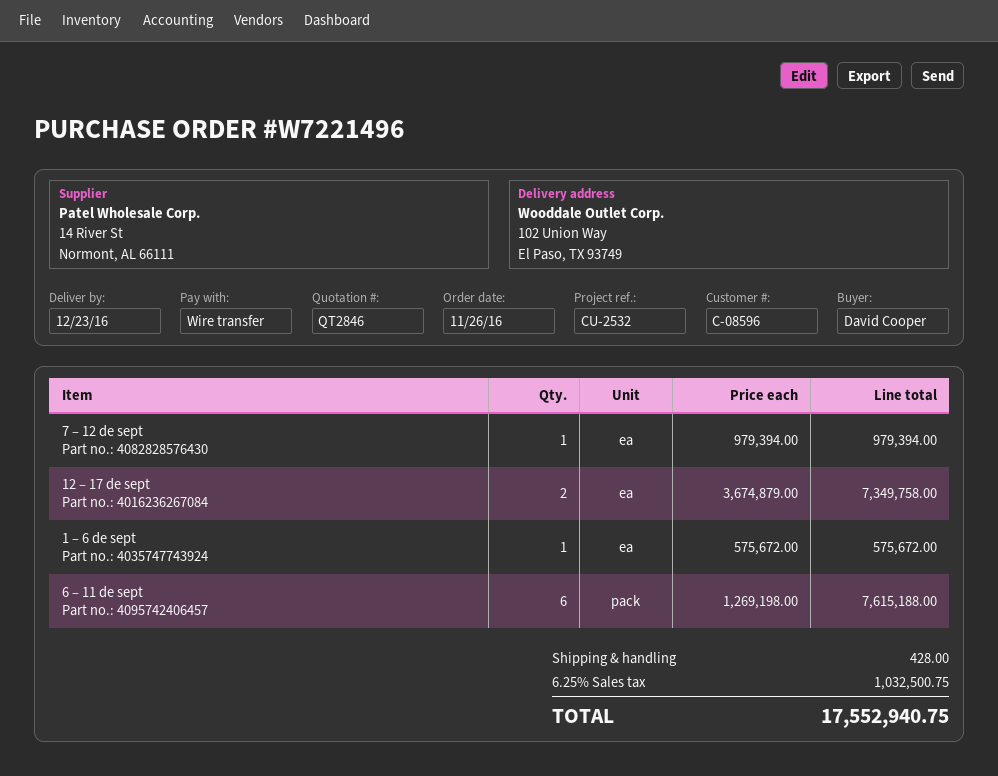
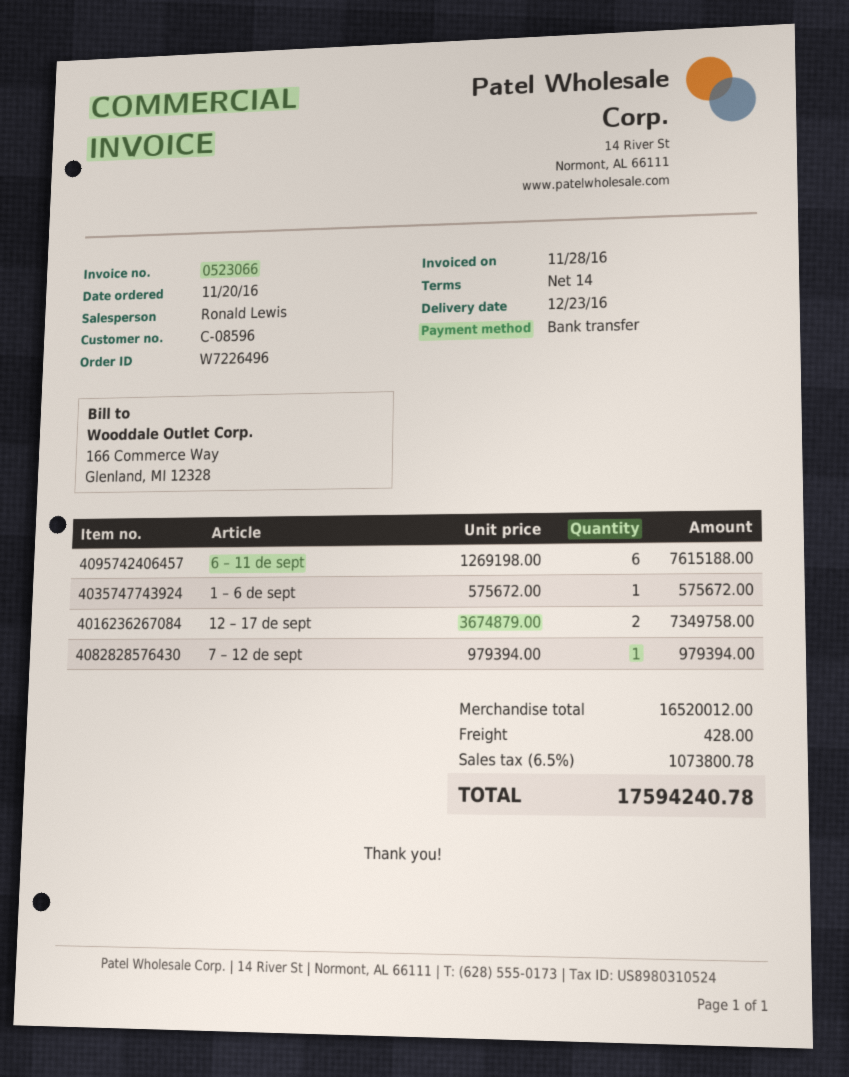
order number: W7221496 -> W7226496
order date: 2016-11-26 -> 2016-11-20
tax: 6.25% = 1032500.75 -> 6.5% = 1073800.78
total: 17552940.75 -> 17594240.78

